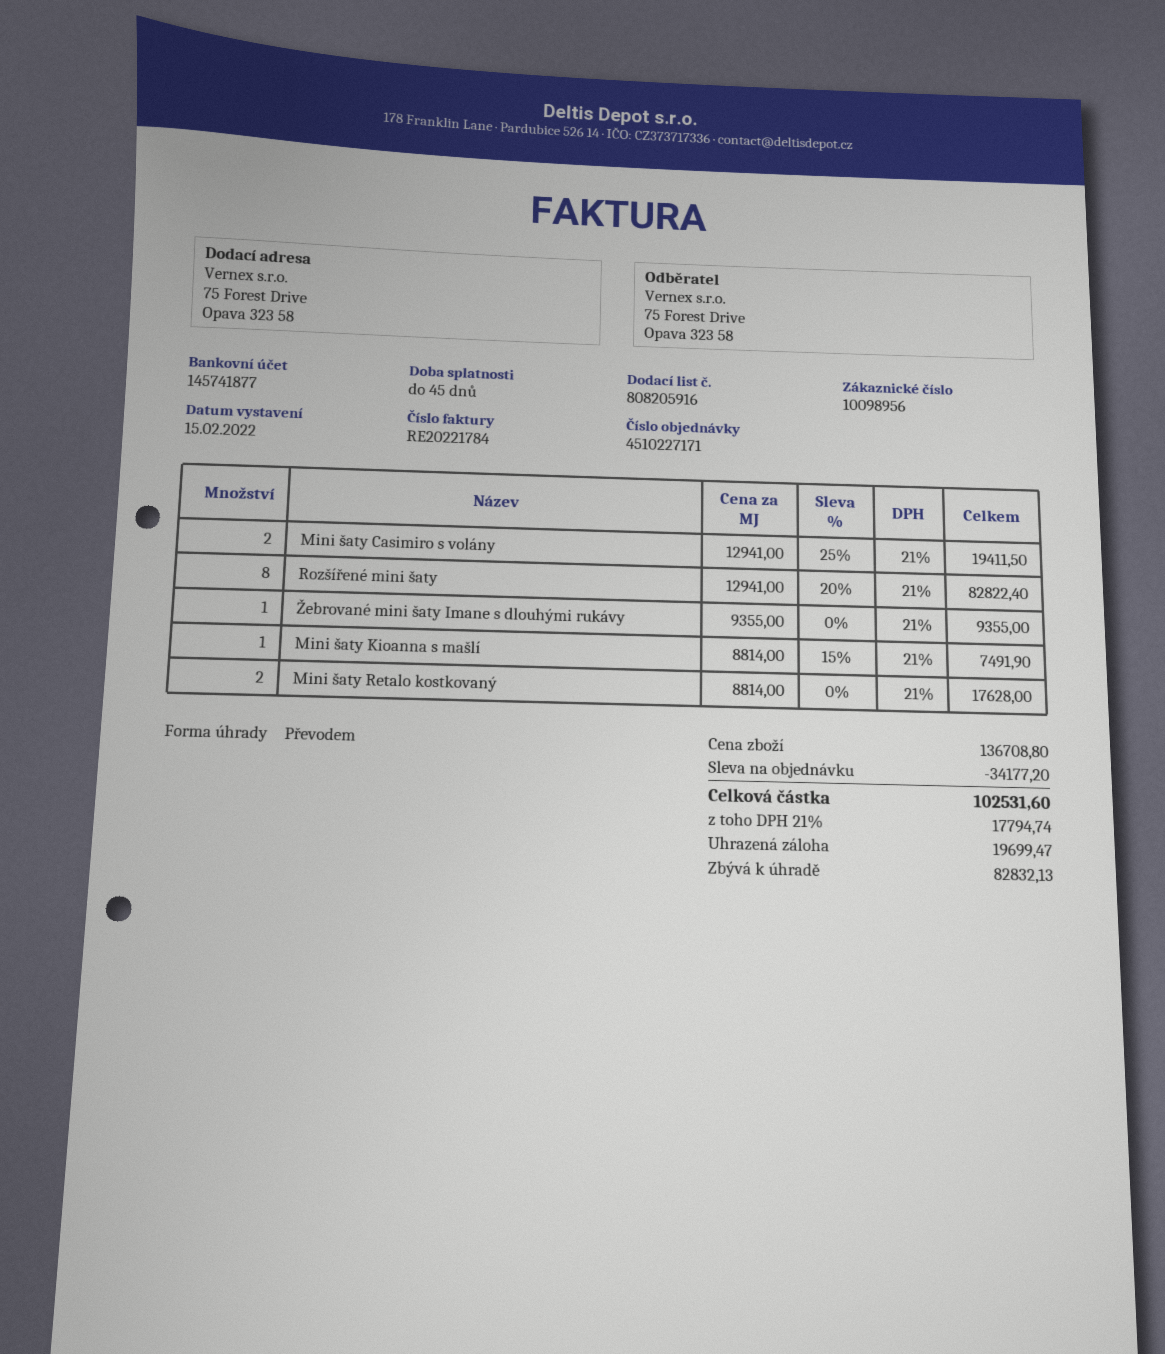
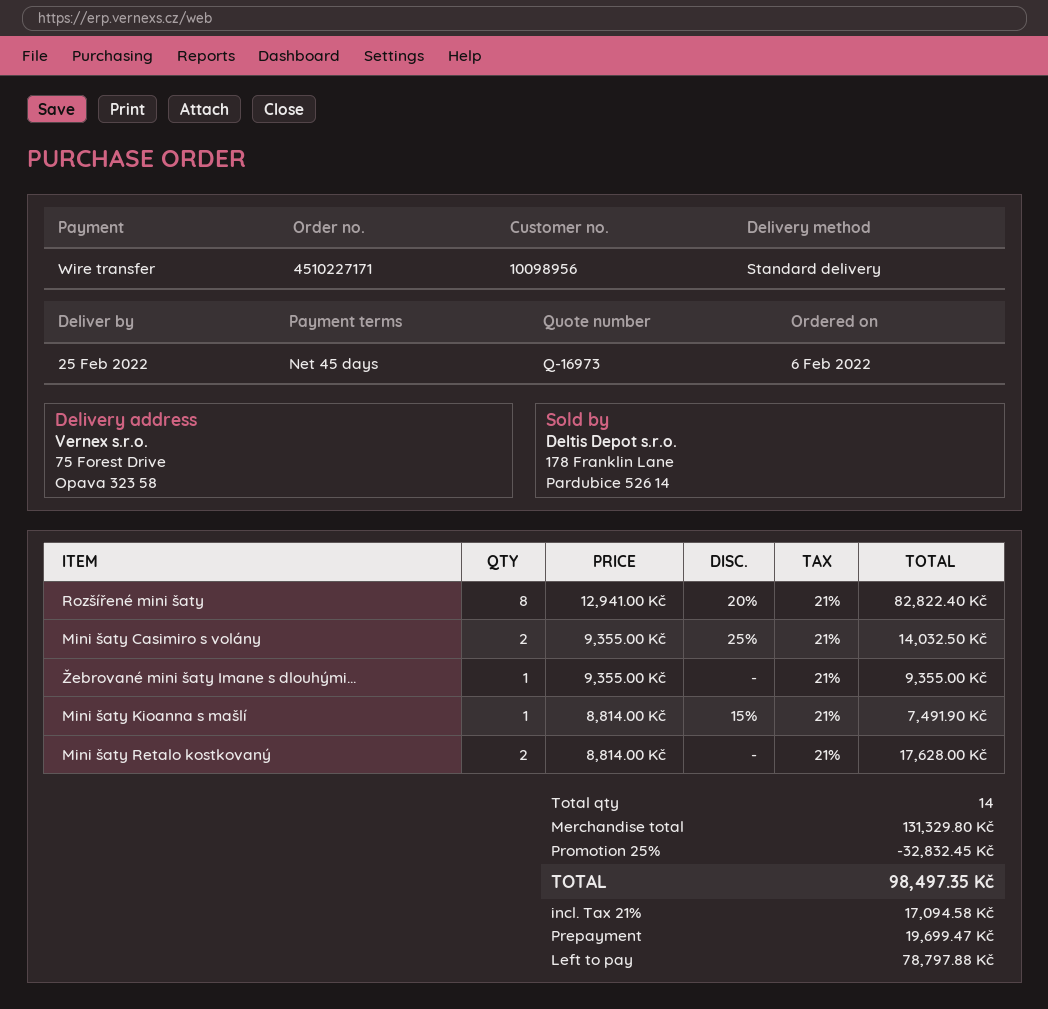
Mini šaty Casimiro s volány: 2 x 12941.00 - 25% = 19411.50 -> 2 x 9355.00 - 25% = 14032.50
subtotal: 136708.80 -> 131329.80
discount: 34177.20 -> 32832.45
tax: 21% = 17794.74 -> 21% = 17094.58
total: 102531.60 -> 98497.35
balance: 82832.13 -> 78797.88

